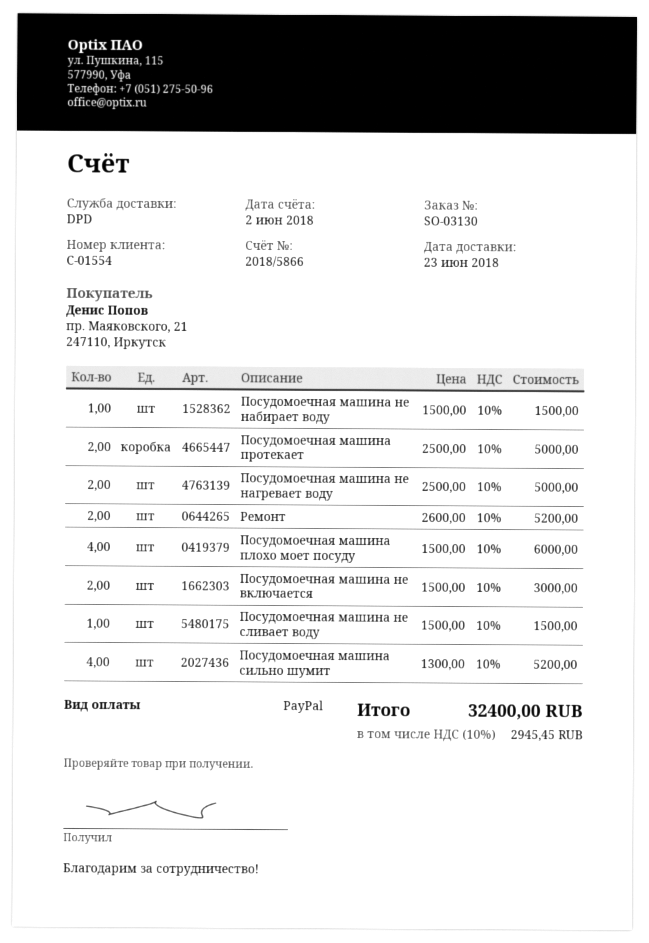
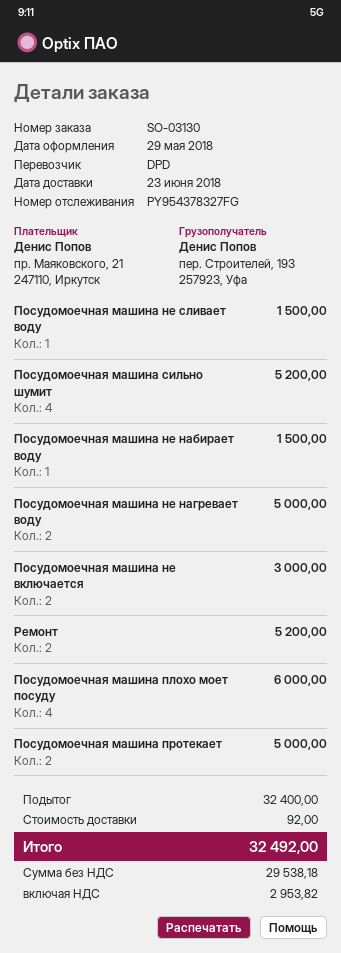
shipping: none -> 92.00
tax: 2945.45 -> 2953.82
total: 32400.00 -> 32492.00

